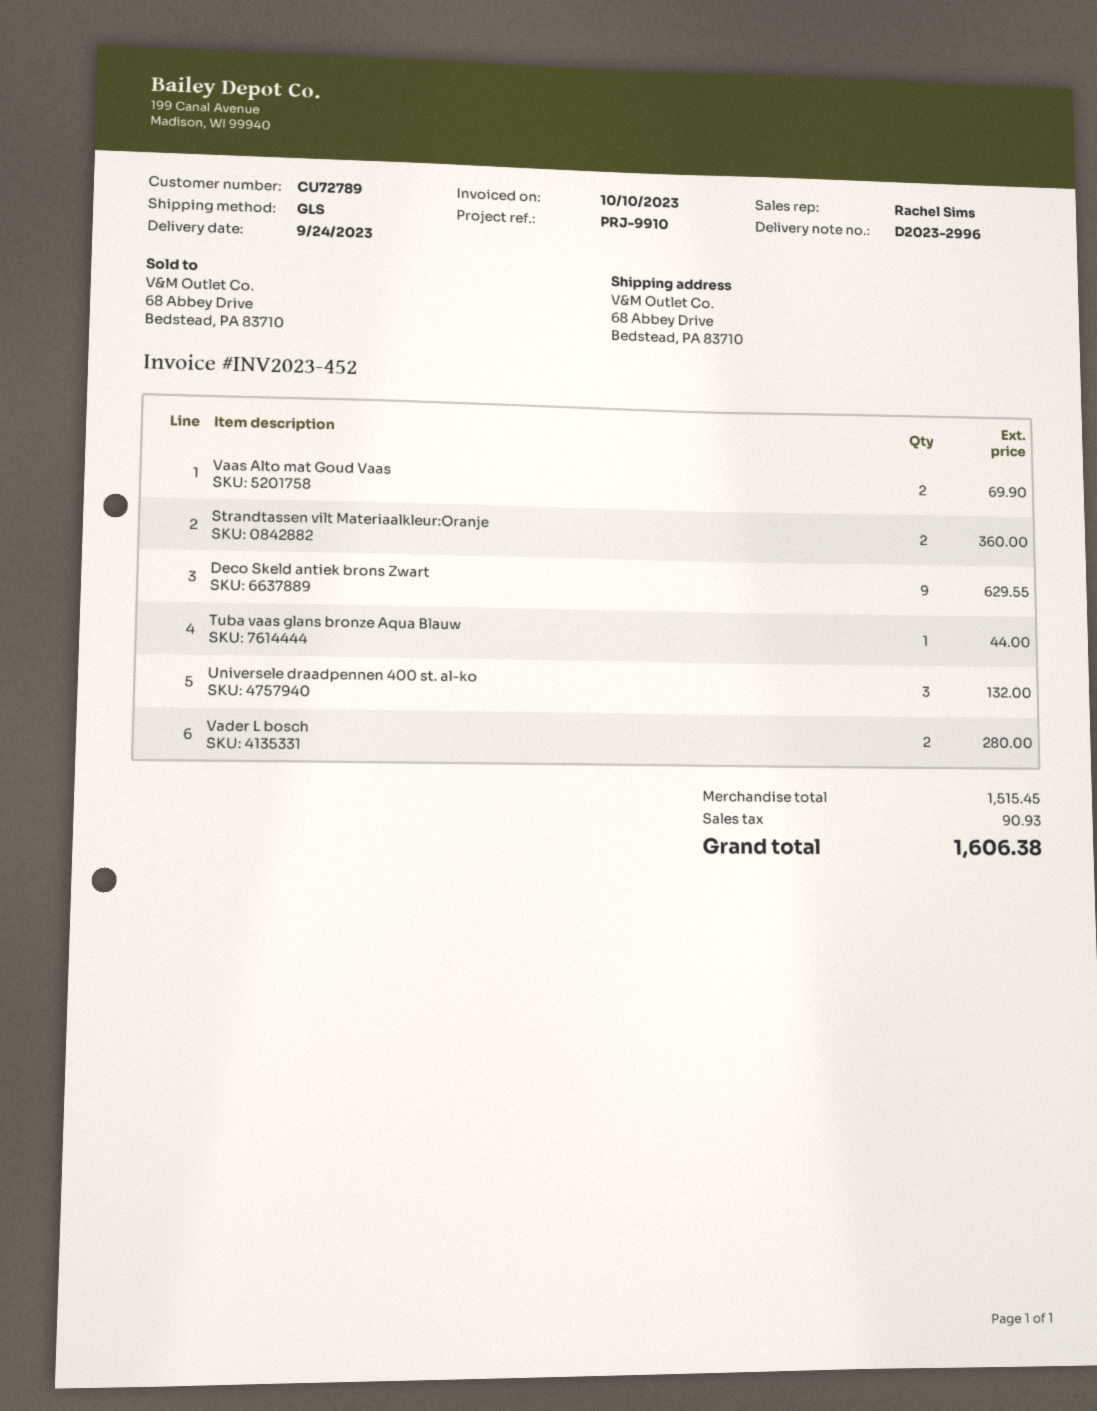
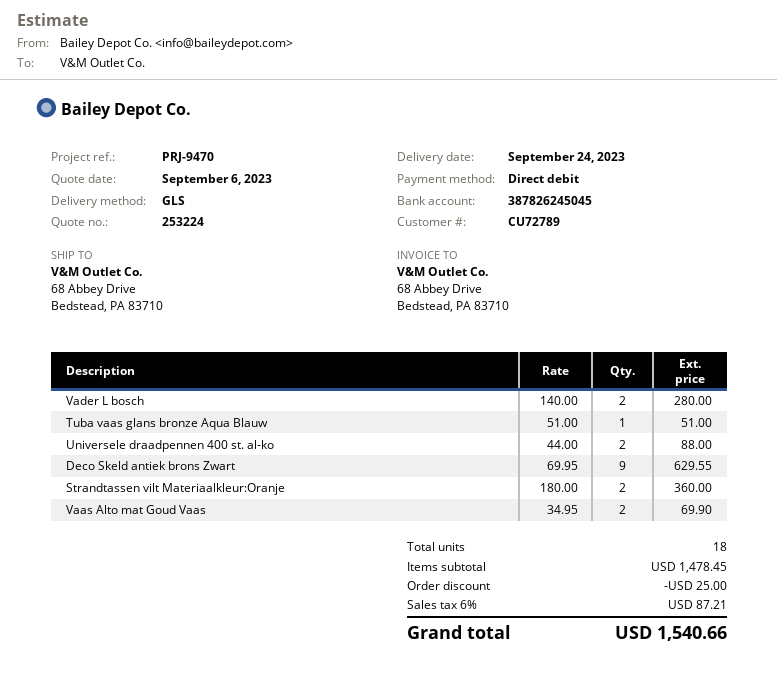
reference: PRJ-9910 -> PRJ-9470
Tuba vaas glans bronze Aqua Blauw: 1 for 44.00 -> 1 for 51.00
Universele draadpennen 400 st. al-ko: 3 for 132.00 -> 2 for 88.00
subtotal: 1515.45 -> 1478.45
discount: none -> 25.00
tax: 90.93 -> 87.21
total: 1606.38 -> 1540.66

